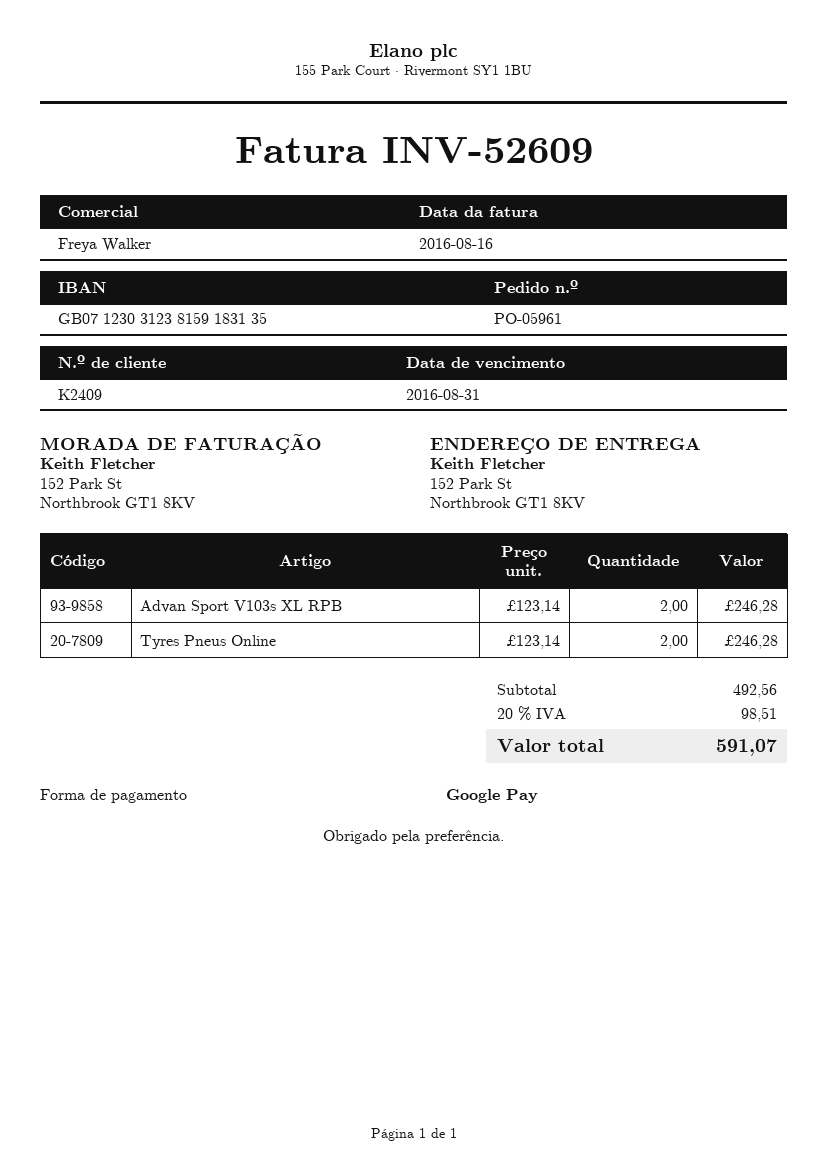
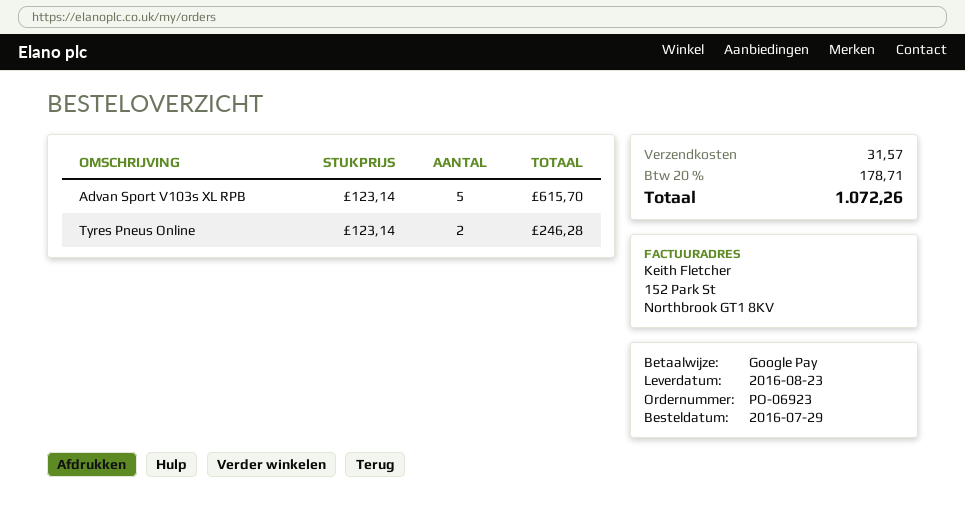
order number: PO-05961 -> PO-06923
Advan Sport V103s XL RPB: 2 x 123.14 = 246.28 -> 5 x 123.14 = 615.70
shipping: none -> 31.57
tax: 20% = 98.51 -> 20% = 178.71
total: 591.07 -> 1072.26

